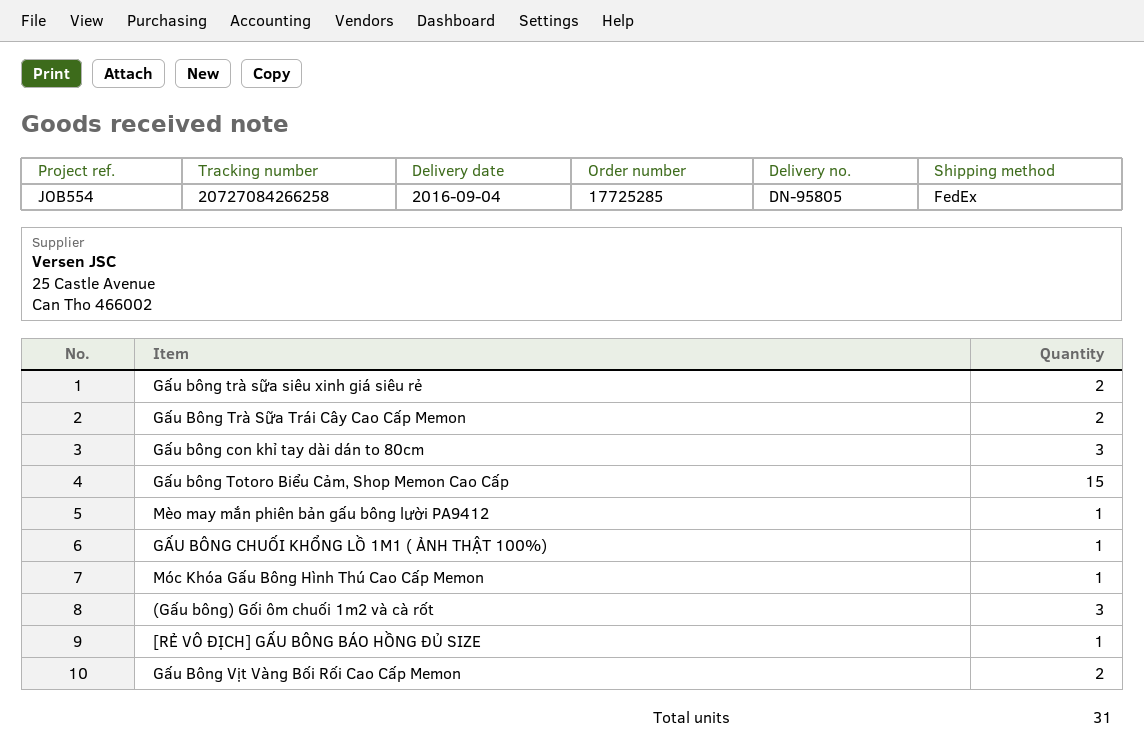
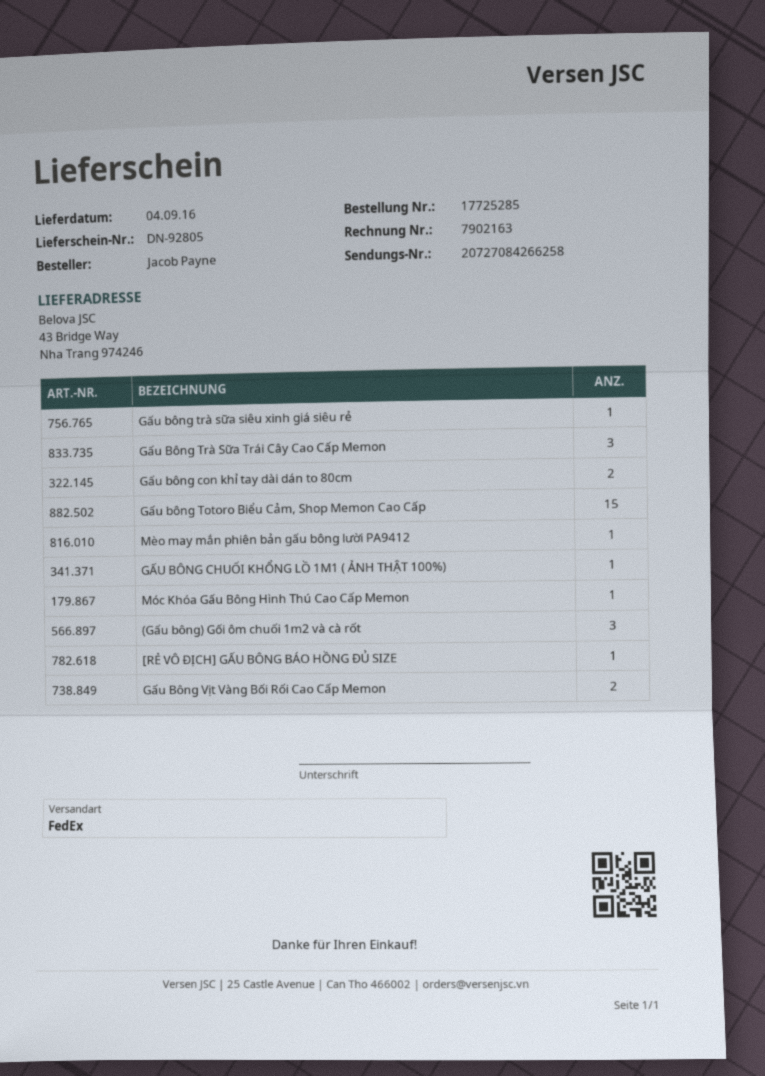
delivery note number: DN-95805 -> DN-92805
Gấu bông trà sữa siêu xinh giá siêu rẻ: 2 -> 1
Gấu Bông Trà Sữa Trái Cây Cao Cấp Memon: 2 -> 3
Gấu bông con khỉ tay dài dán to 80cm: 3 -> 2

